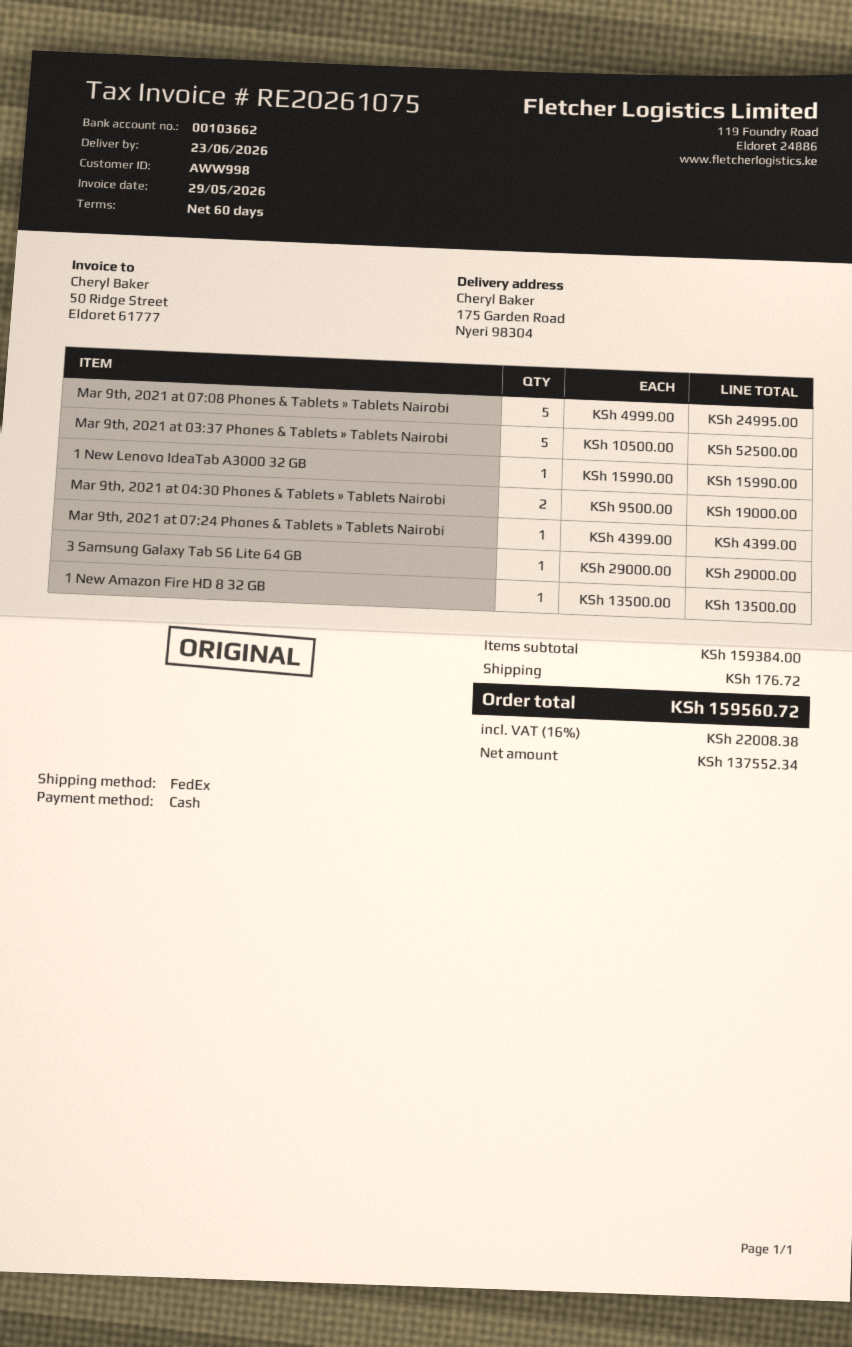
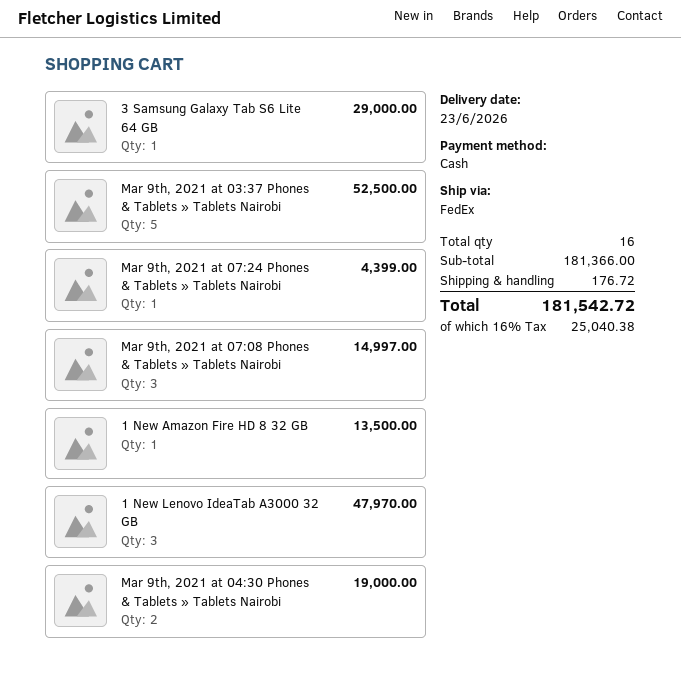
Mar 9th, 2021 at 07:08 Phones & Tablets » Tablets Nairobi: 5 for 24995.00 -> 3 for 14997.00
1 New Lenovo IdeaTab A3000 32 GB: 1 for 15990.00 -> 3 for 47970.00
subtotal: 159384.00 -> 181366.00
tax: 16% = 22008.38 -> 16% = 25040.38
total: 159560.72 -> 181542.72

